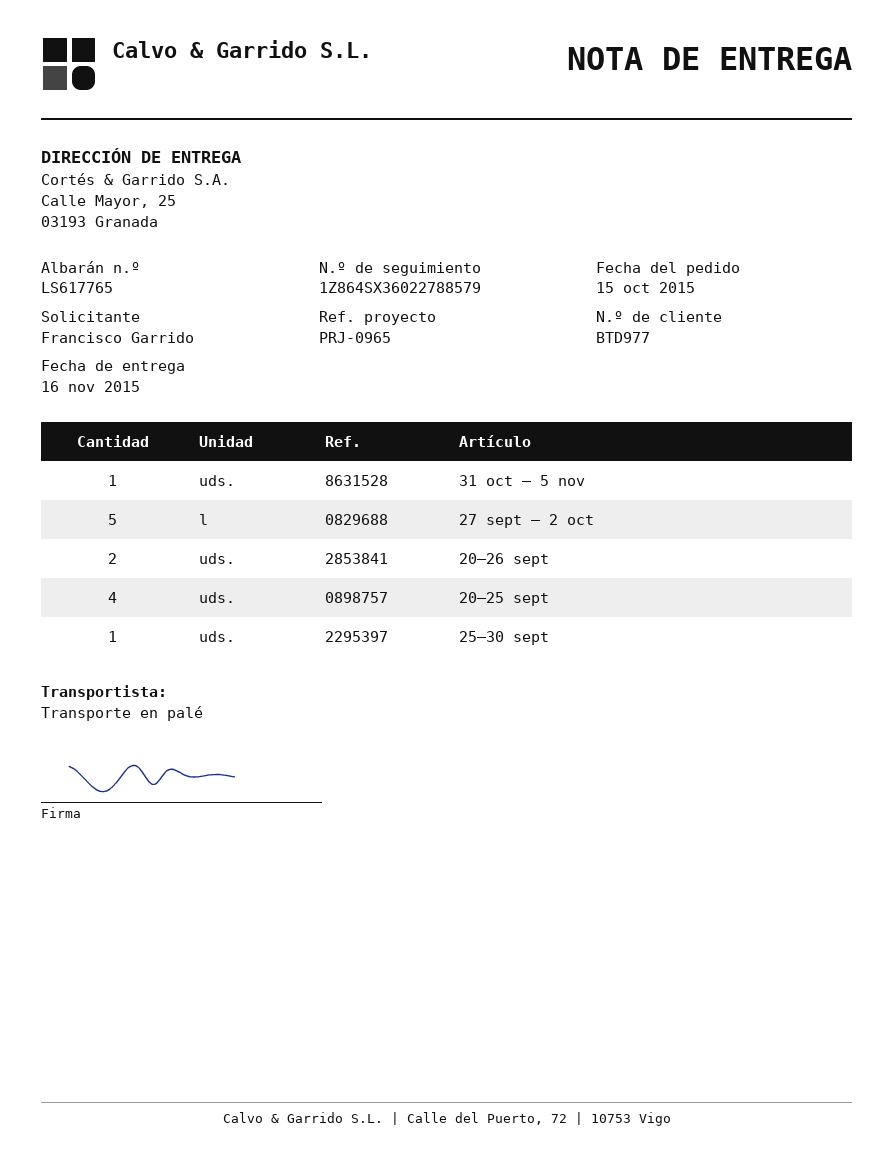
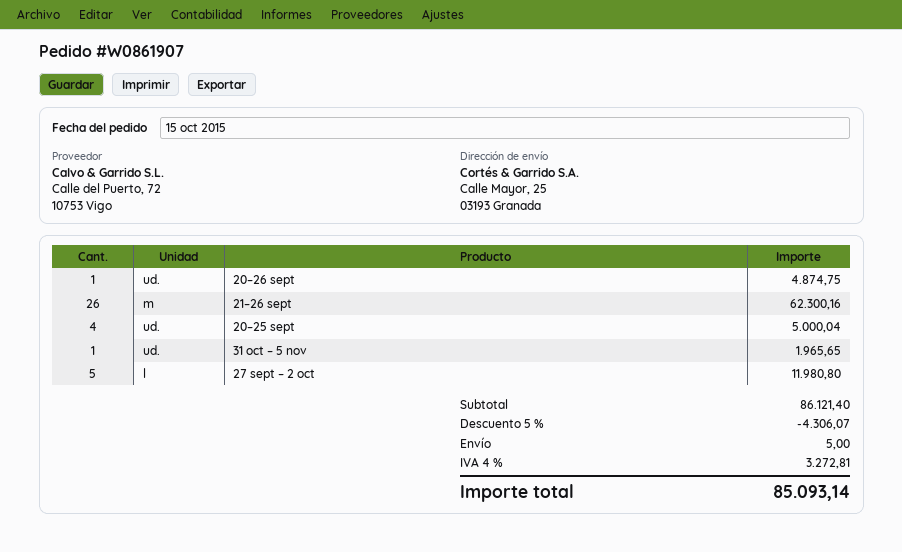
20–26 sept: 2 -> 1
25–30 sept: 1 -> none
21–26 sept: none -> 26

